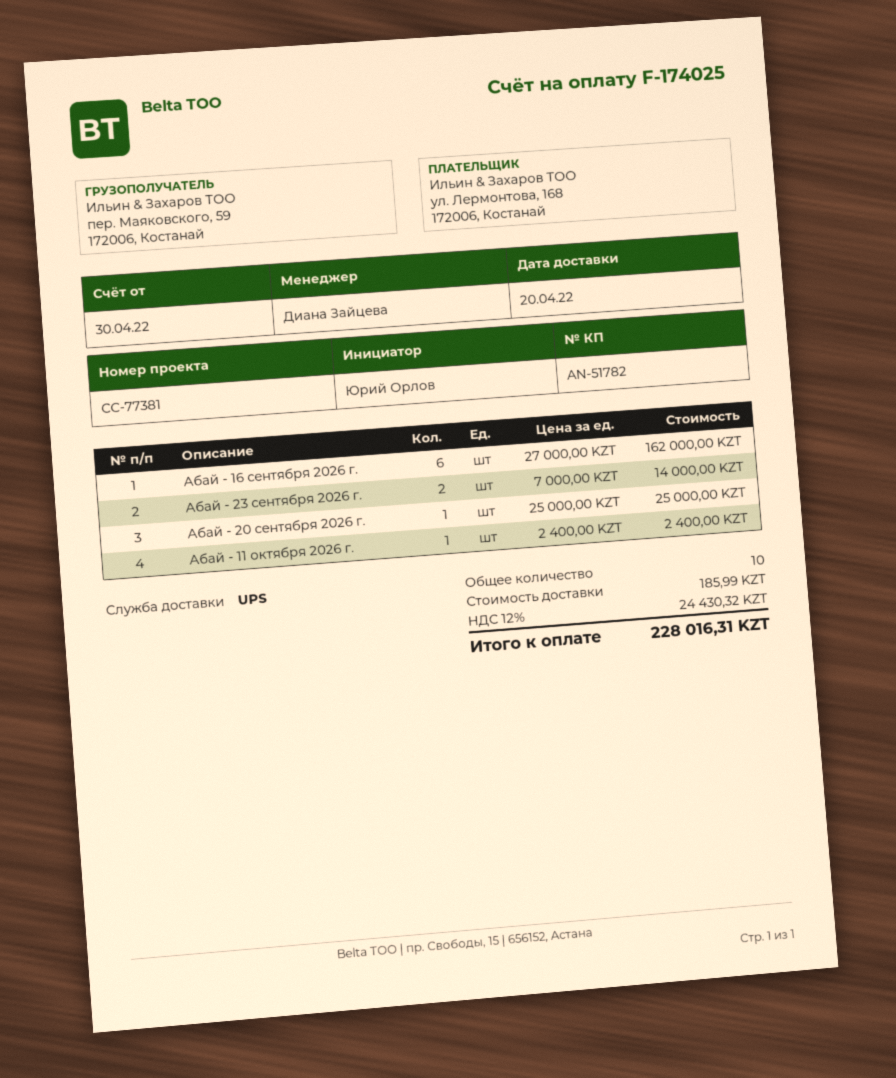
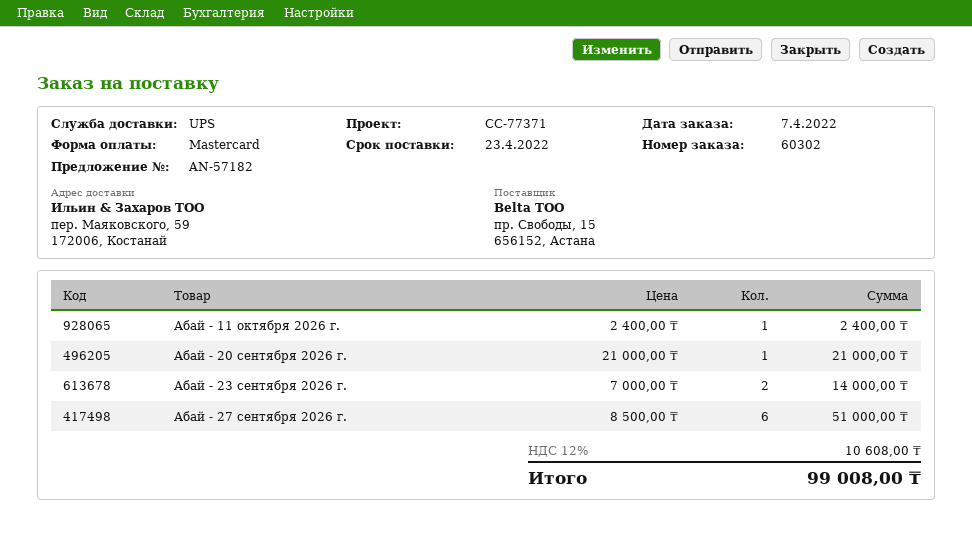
quote number: AN-51782 -> AN-57182
delivery date: 2022-04-20 -> 2022-04-23
reference: CC-77381 -> CC-77371
Абай - 16 сентября 2026 г.: 6 x 27000.00 = 162000.00 -> none
Абай - 20 сентября 2026 г.: 1 x 25000.00 = 25000.00 -> 1 x 21000.00 = 21000.00
Абай - 27 сентября 2026 г.: none -> 6 x 8500.00 = 51000.00
shipping: 185.99 -> none
tax: 12% = 24430.32 -> 12% = 10608.00
total: 228016.31 -> 99008.00

